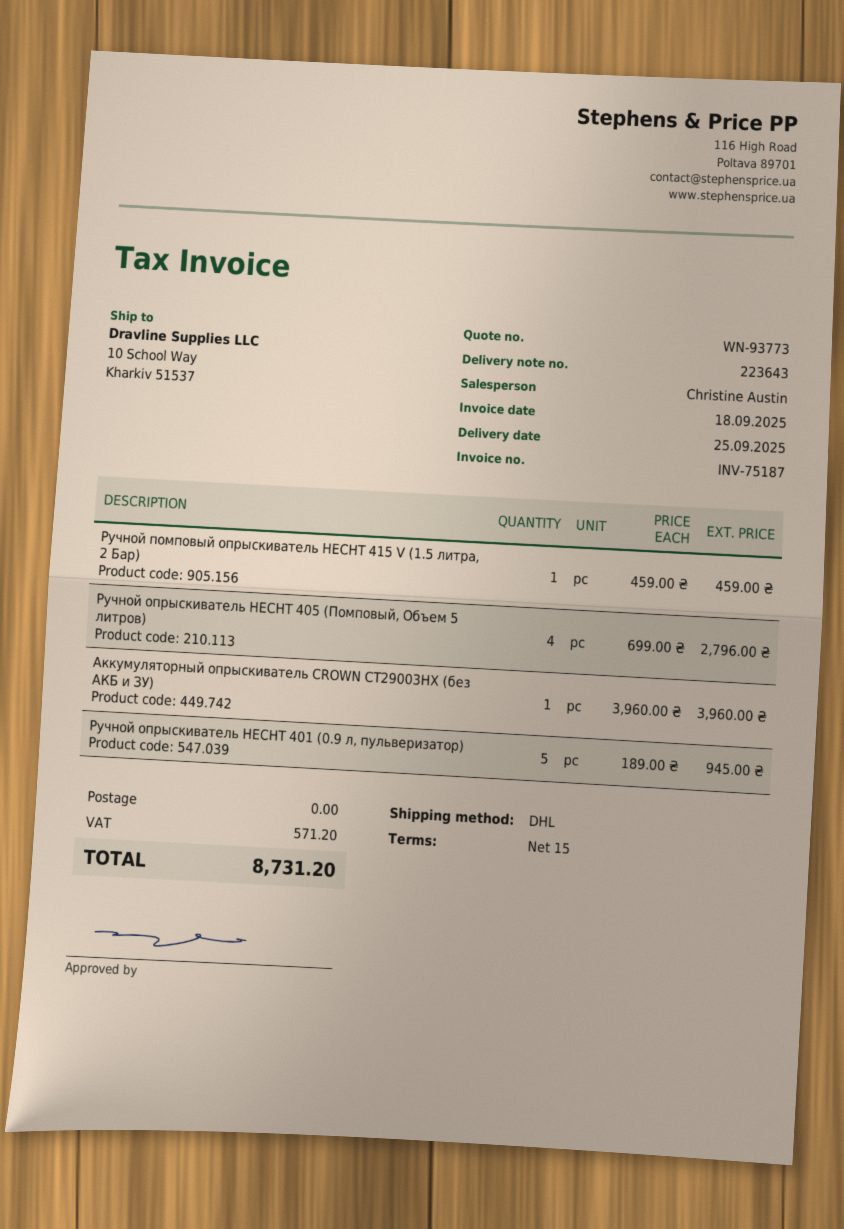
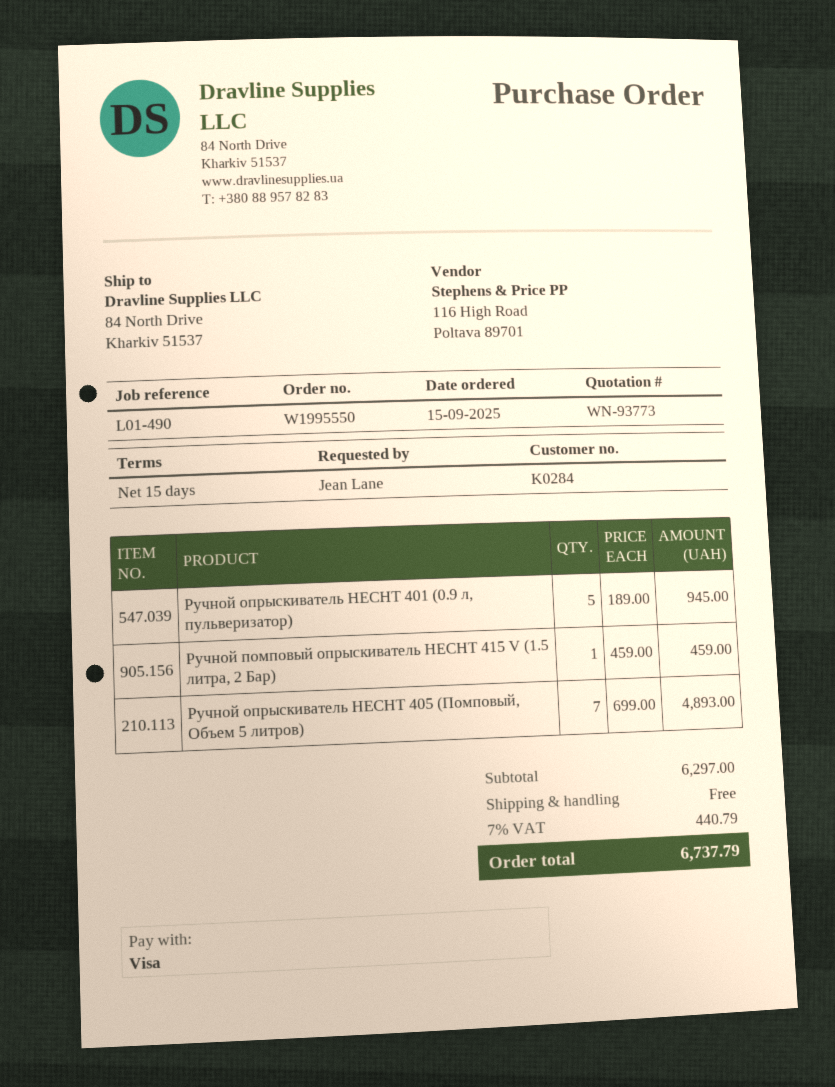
ship to: 10 School Way, Kharkiv 51537 -> 84 North Drive, Kharkiv 51537
Ручной опрыскиватель HECHT 405 (Помповый, Объем 5 литров): 4 x 699.00 = 2796.00 -> 7 x 699.00 = 4893.00
Аккумуляторный опрыскиватель CROWN CT29003HX (без АКБ и ЗУ): 1 x 3960.00 = 3960.00 -> none
tax: 571.20 -> 440.79
total: 8731.20 -> 6737.79

